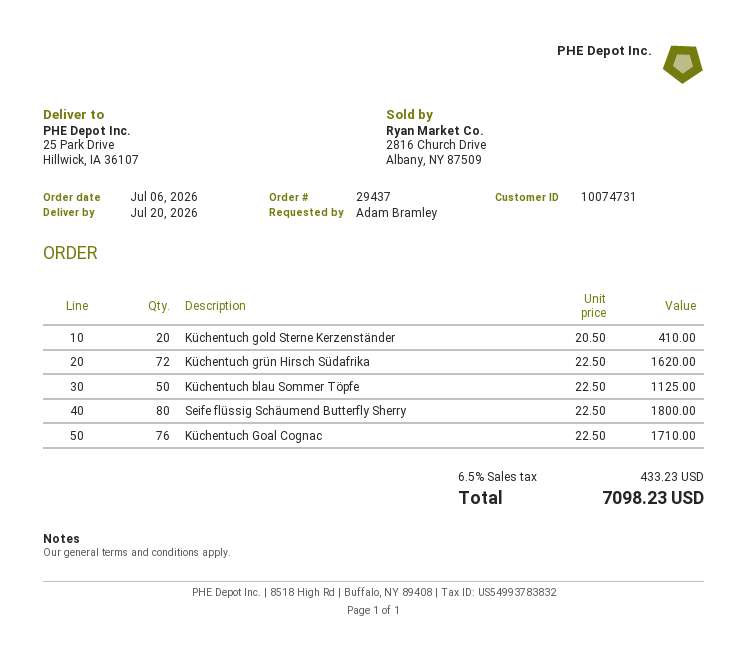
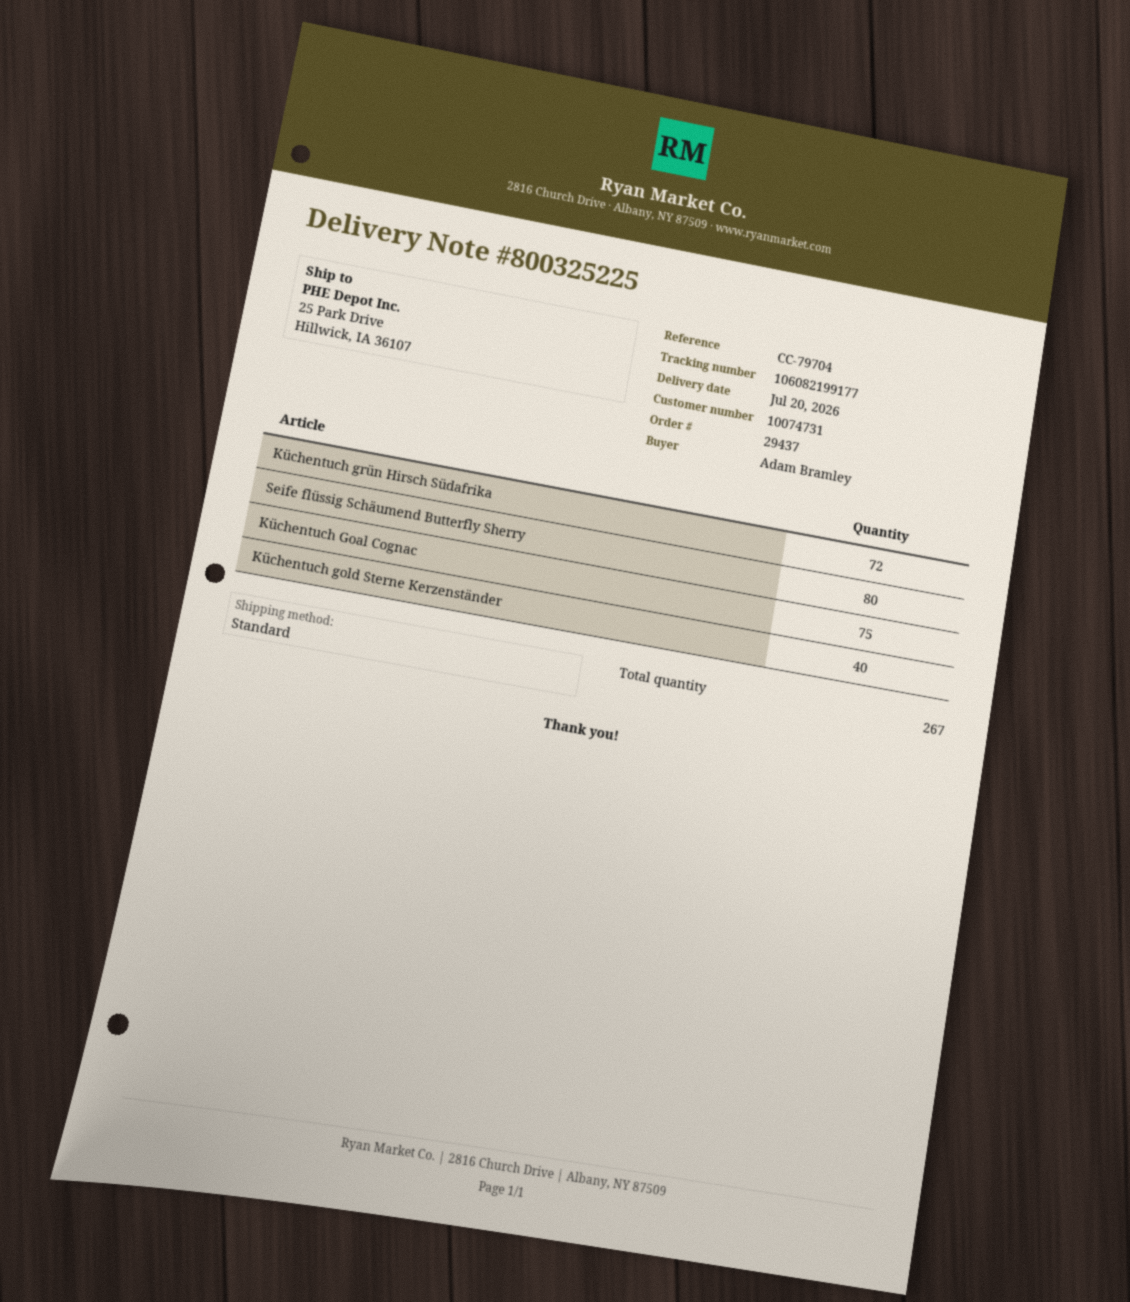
Küchentuch gold Sterne Kerzenständer: 20 -> 40
Küchentuch blau Sommer Töpfe: 50 -> none
Küchentuch Goal Cognac: 76 -> 75

